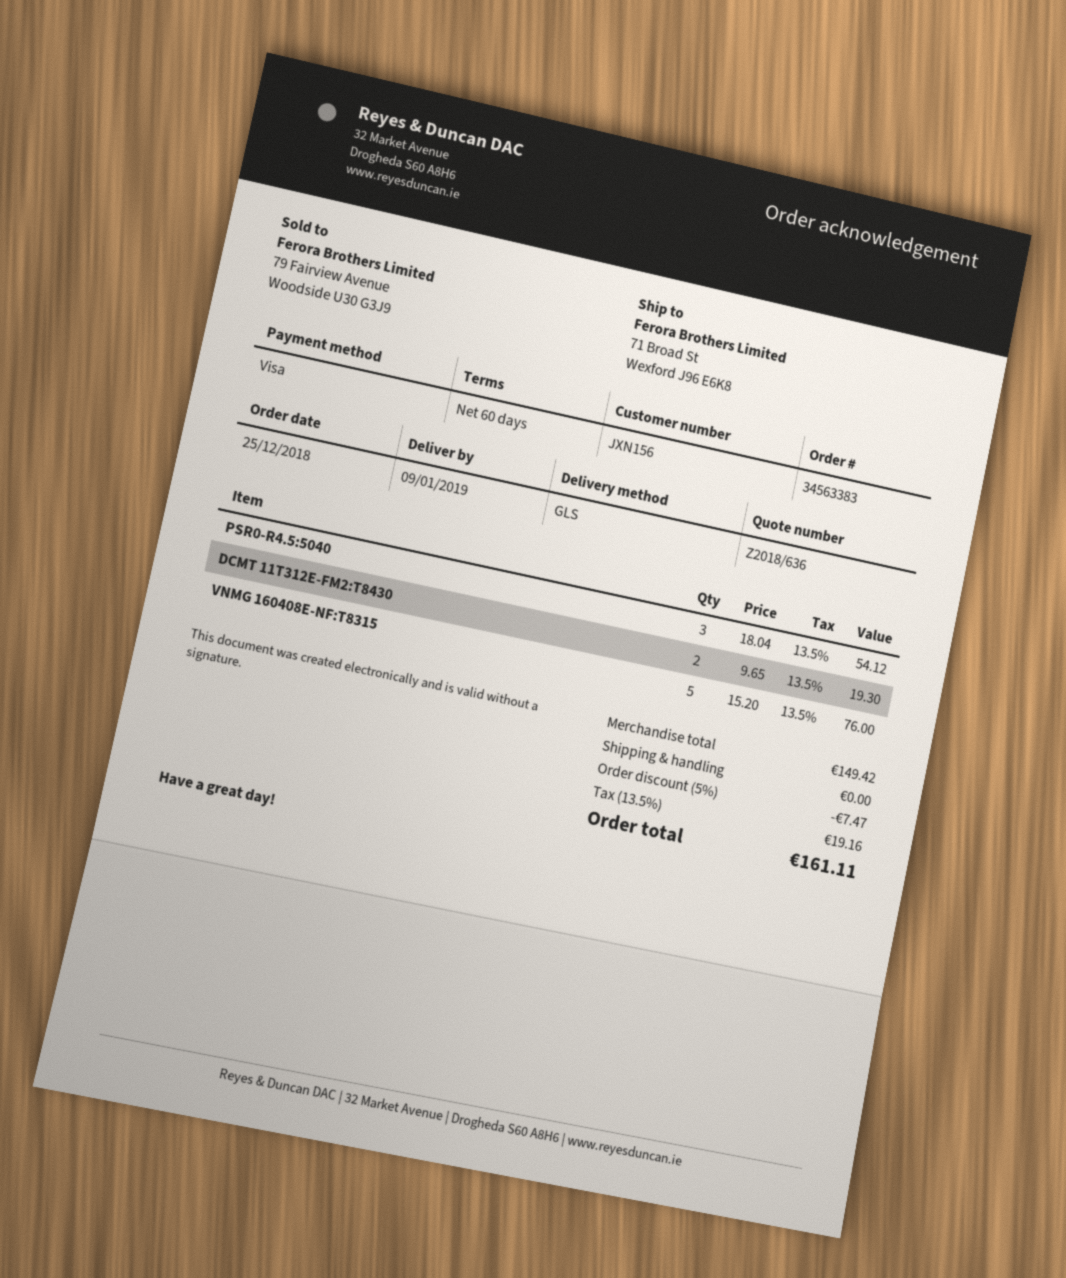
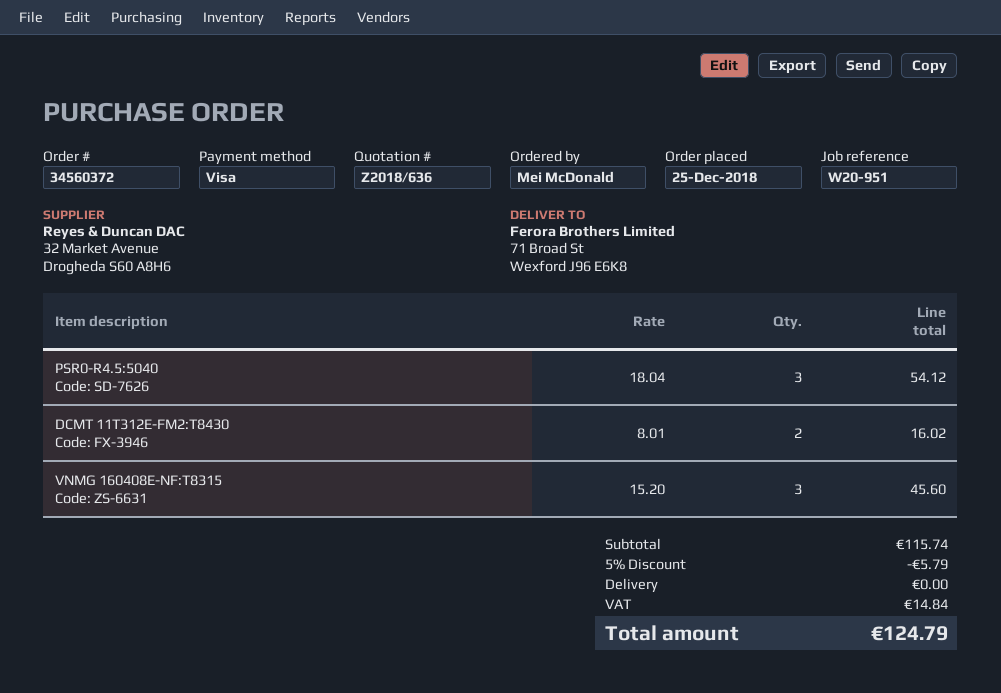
order number: 34563383 -> 34560372
DCMT 11T312E-FM2:T8430: 2 x 9.65 = 19.30 -> 2 x 8.01 = 16.02
VNMG 160408E-NF:T8315: 5 x 15.20 = 76.00 -> 3 x 15.20 = 45.60
subtotal: 149.42 -> 115.74
discount: 5% = 7.47 -> 5% = 5.79
tax: 19.16 -> 14.84
total: 161.11 -> 124.79

